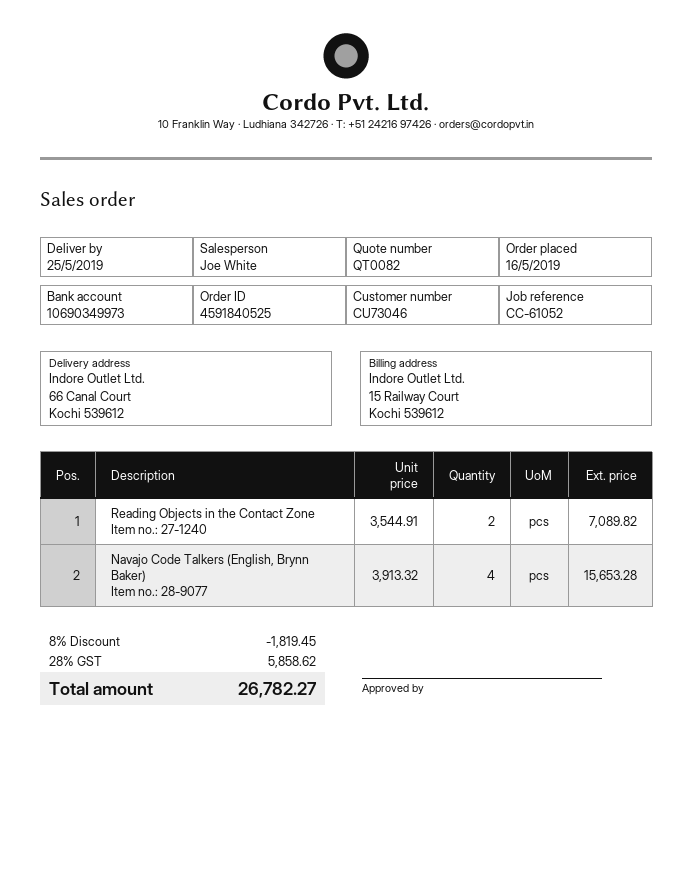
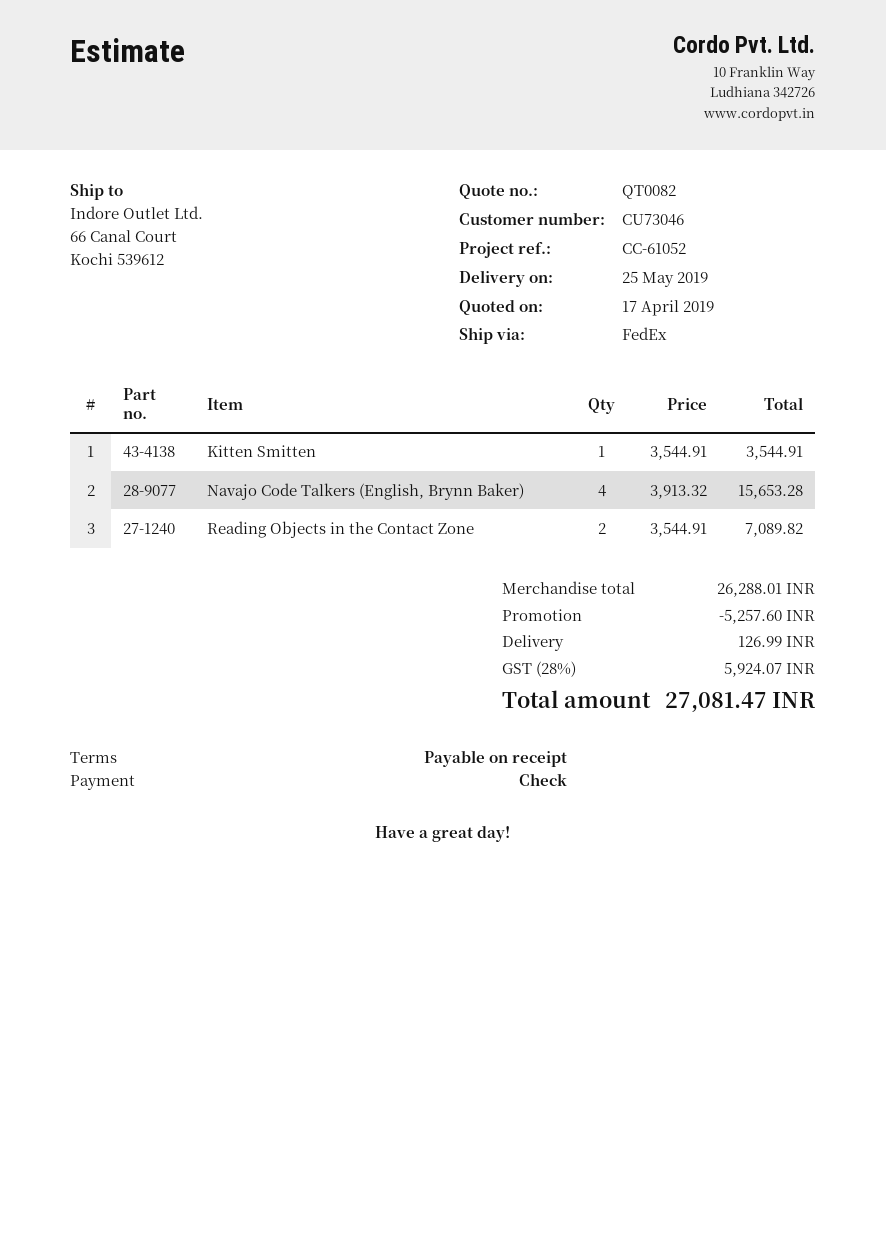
Kitten Smitten: none -> 1 x 3544.91 = 3544.91
discount: 1819.45 -> 5257.60
shipping: none -> 126.99
tax: 28% = 5858.62 -> 28% = 5924.07
total: 26782.27 -> 27081.47

